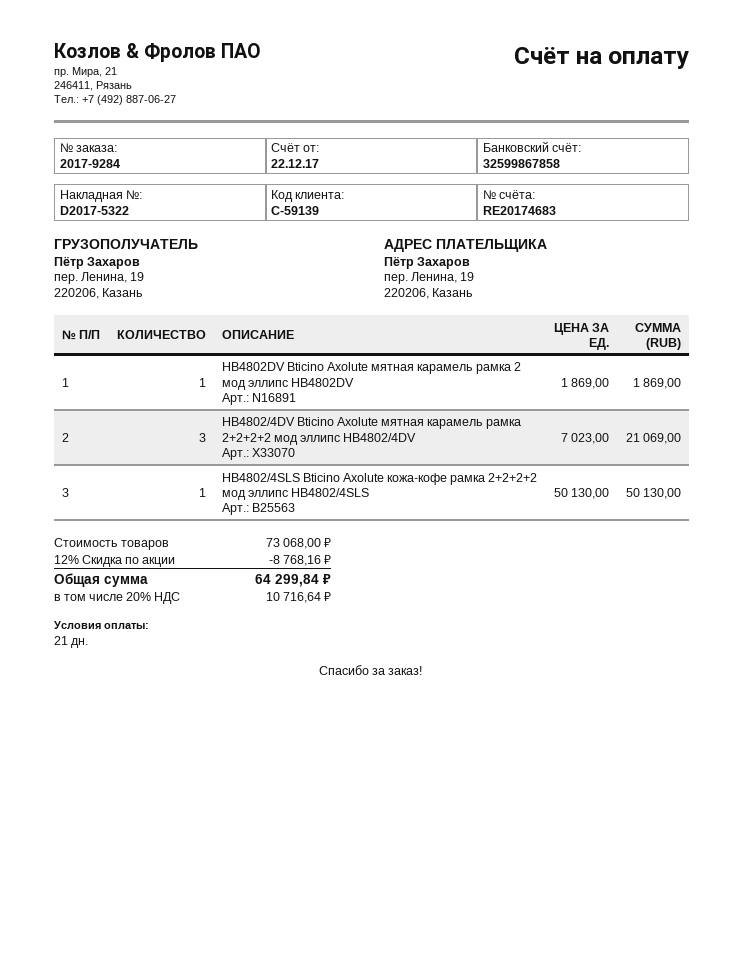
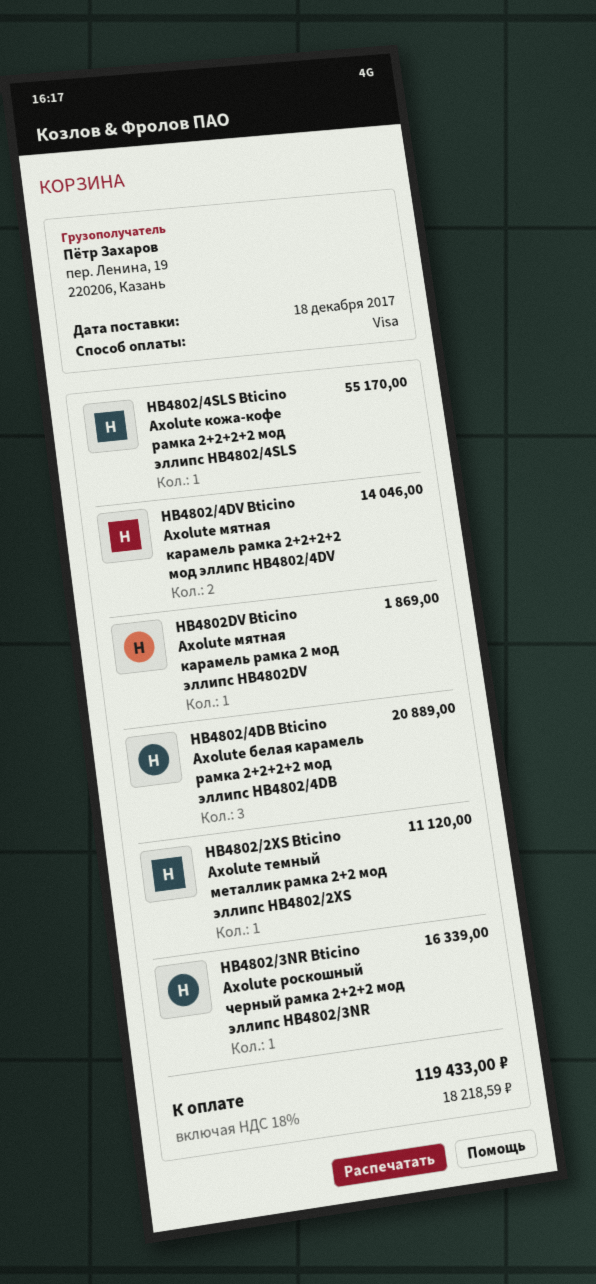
HB4802/4DV Bticino Axolute мятная карамель рамка 2+2+2+2 мод эллипс HB4802/4DV: 3 for 21069.00 -> 2 for 14046.00
HB4802/4SLS Bticino Axolute кожа-кофе рамка 2+2+2+2 мод эллипс HB4802/4SLS: 1 for 50130.00 -> 1 for 55170.00
HB4802/4DB Bticino Axolute белая карамель рамка 2+2+2+2 мод эллипс HB4802/4DB: none -> 3 for 20889.00
HB4802/2XS Bticino Axolute темный металлик рамка 2+2 мод эллипс HB4802/2XS: none -> 1 for 11120.00
HB4802/3NR Bticino Axolute роскошный черный рамка 2+2+2 мод эллипс HB4802/3NR: none -> 1 for 16339.00
discount: 12% = 8768.16 -> none
tax: 20% = 10716.64 -> 18% = 18218.59
total: 64299.84 -> 119433.00

